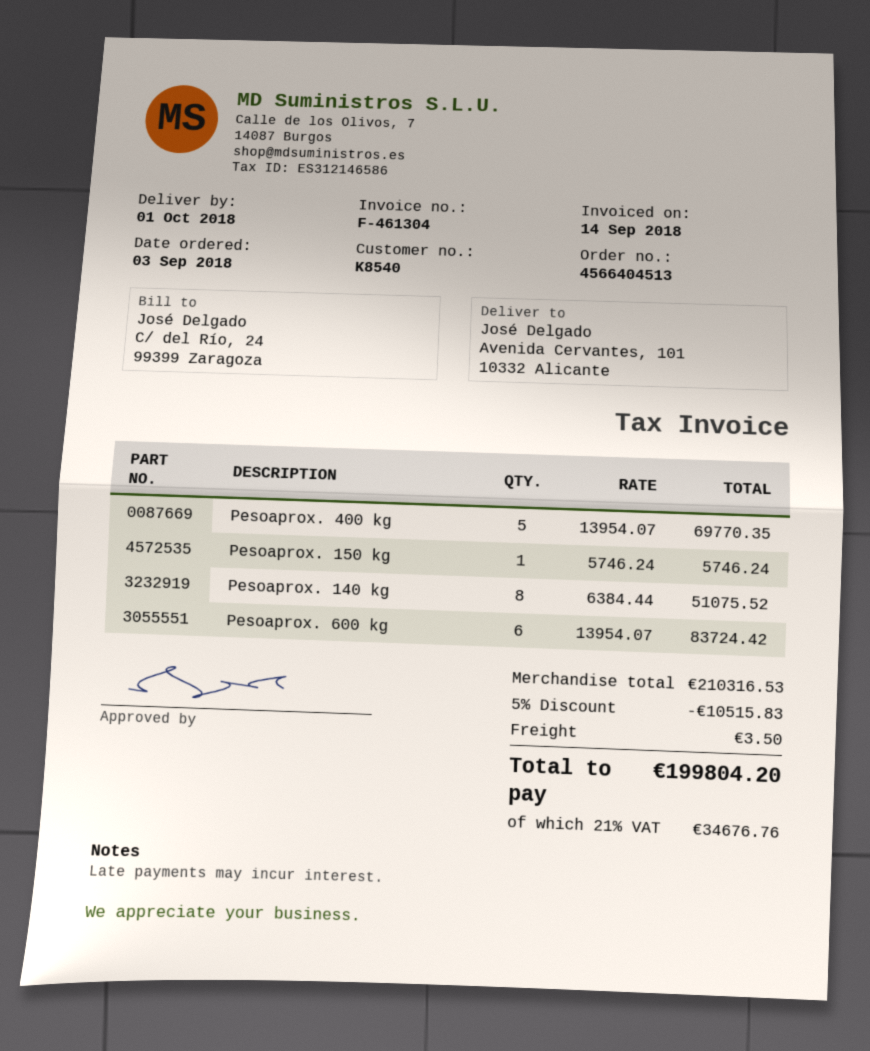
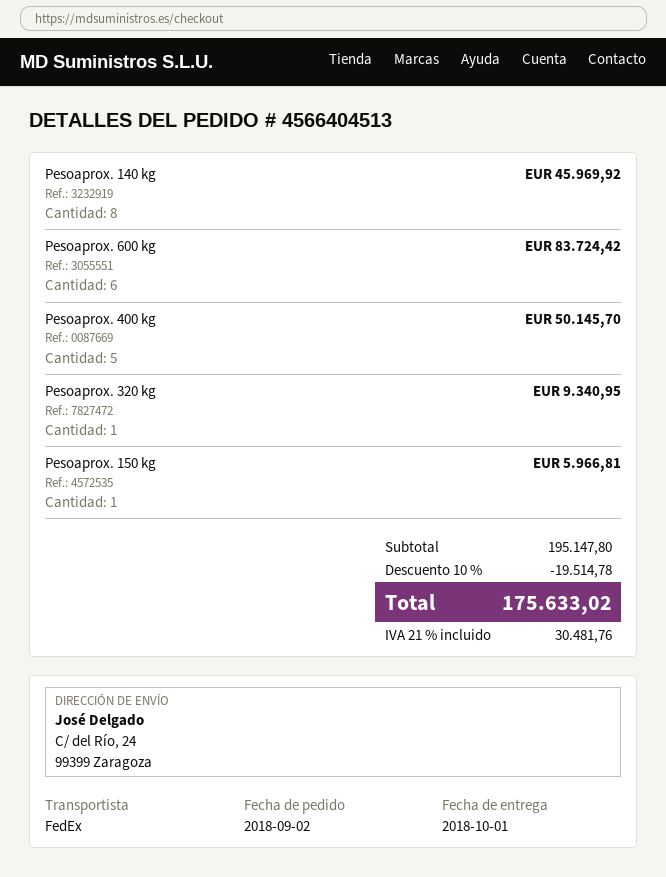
order date: 2018-09-03 -> 2018-09-02
ship to: Avenida Cervantes, 101, 10332 Alicante -> C/ del Río, 24, 99399 Zaragoza
Pesoaprox. 400 kg: 5 for 69770.35 -> 5 for 50145.70
Pesoaprox. 150 kg: 1 for 5746.24 -> 1 for 5966.81
Pesoaprox. 140 kg: 8 for 51075.52 -> 8 for 45969.92
Pesoaprox. 320 kg: none -> 1 for 9340.95
subtotal: 210316.53 -> 195147.80
discount: 5% = 10515.83 -> 10% = 19514.78
shipping: 3.50 -> none
tax: 21% = 34676.76 -> 21% = 30481.76
total: 199804.20 -> 175633.02

